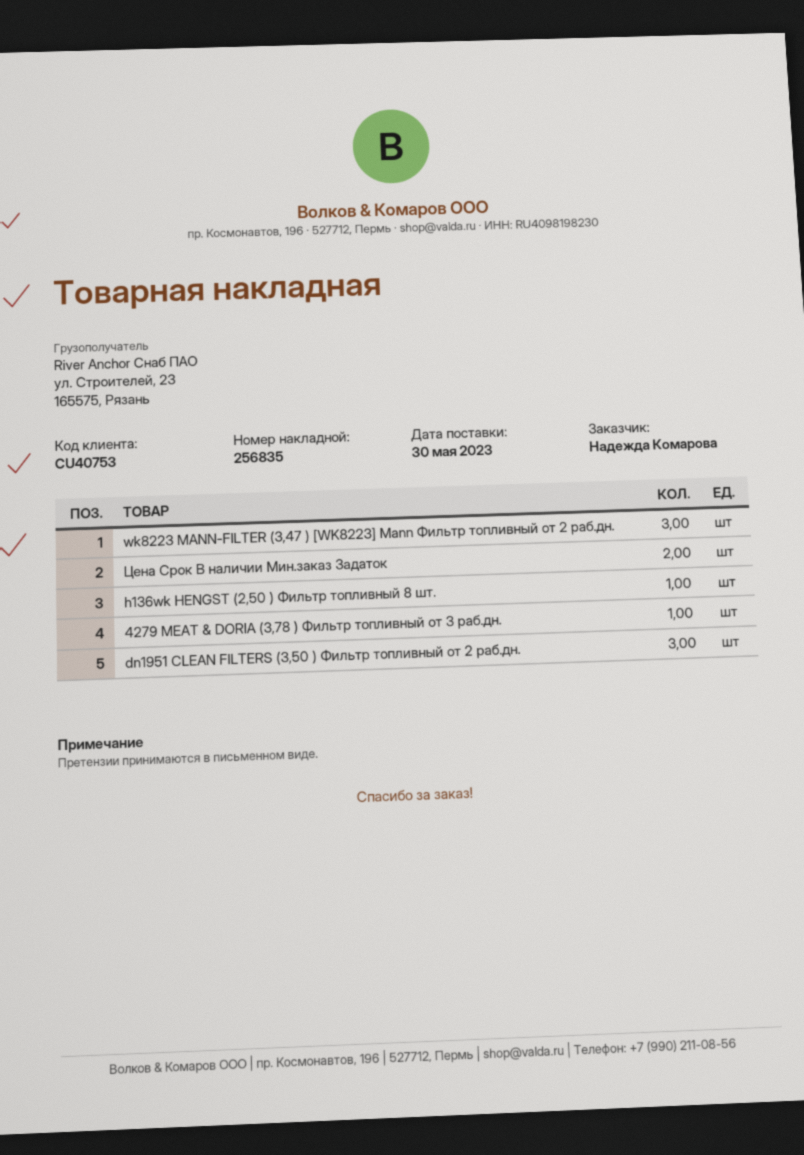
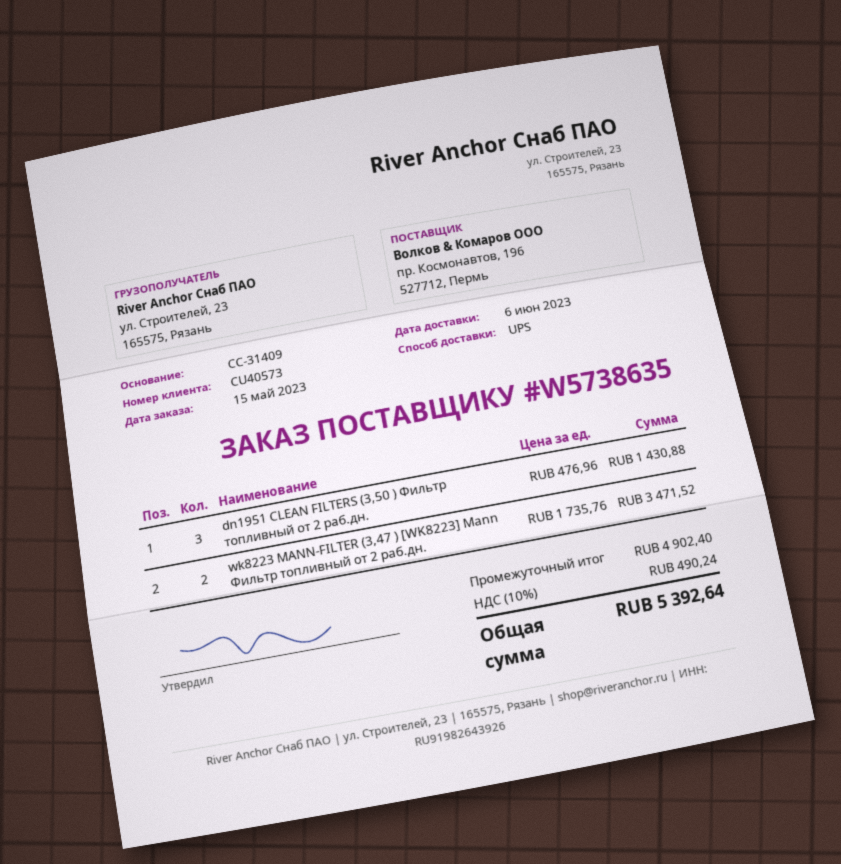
delivery date: 2023-05-30 -> 2023-06-06
customer number: CU40753 -> CU40573
wk8223 MANN-FILTER (3,47 ) [WK8223] Mann Фильтр топливный от 2 раб.дн.: 3 -> 2
Цена Срок В наличии Мин.заказ Задаток: 2 -> none
h136wk HENGST (2,50 ) Фильтр топливный 8 шт.: 1 -> none
4279 MEAT & DORIA (3,78 ) Фильтр топливный от 3 раб.дн.: 1 -> none

